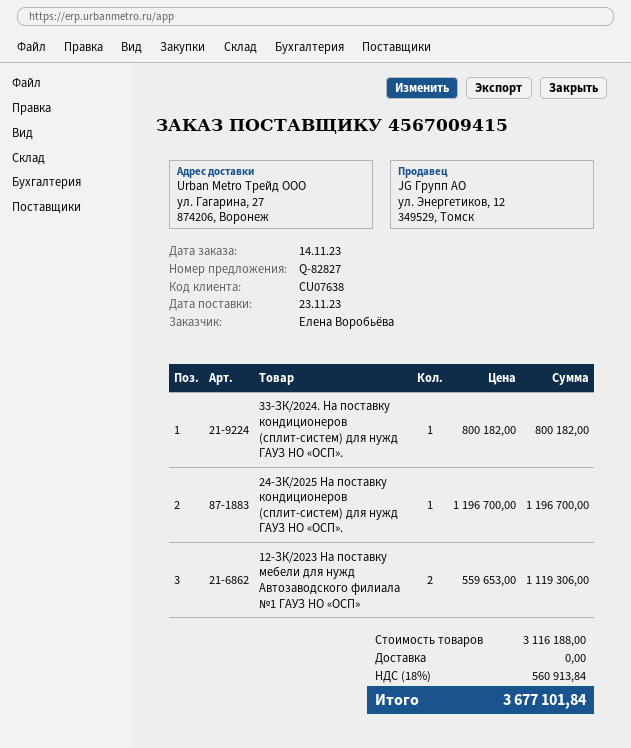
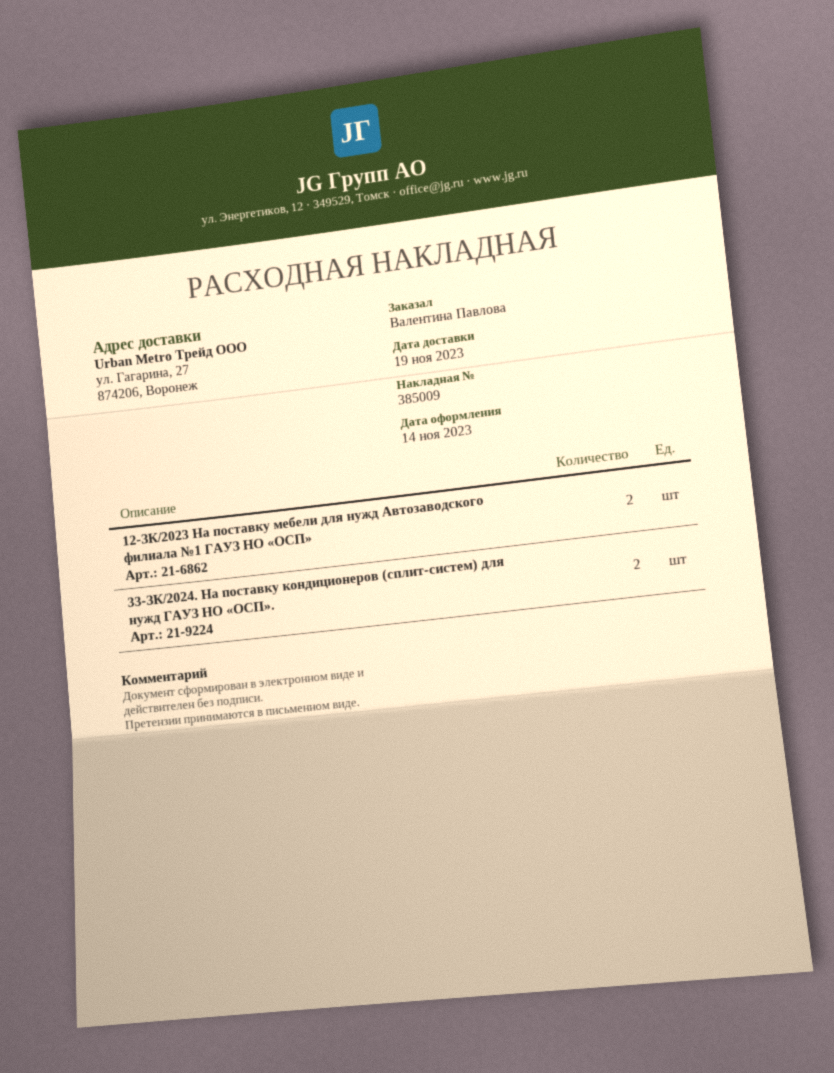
delivery date: 2023-11-23 -> 2023-11-19
ordered by: Елена Воробьёва -> Валентина Павлова
33-ЗК/2024. На поставку кондиционеров (сплит-систем) для нужд ГАУЗ НО «ОСП».: 1 -> 2
24-ЗК/2025 На поставку кондиционеров (сплит-систем) для нужд ГАУЗ НО «ОСП».: 1 -> none

